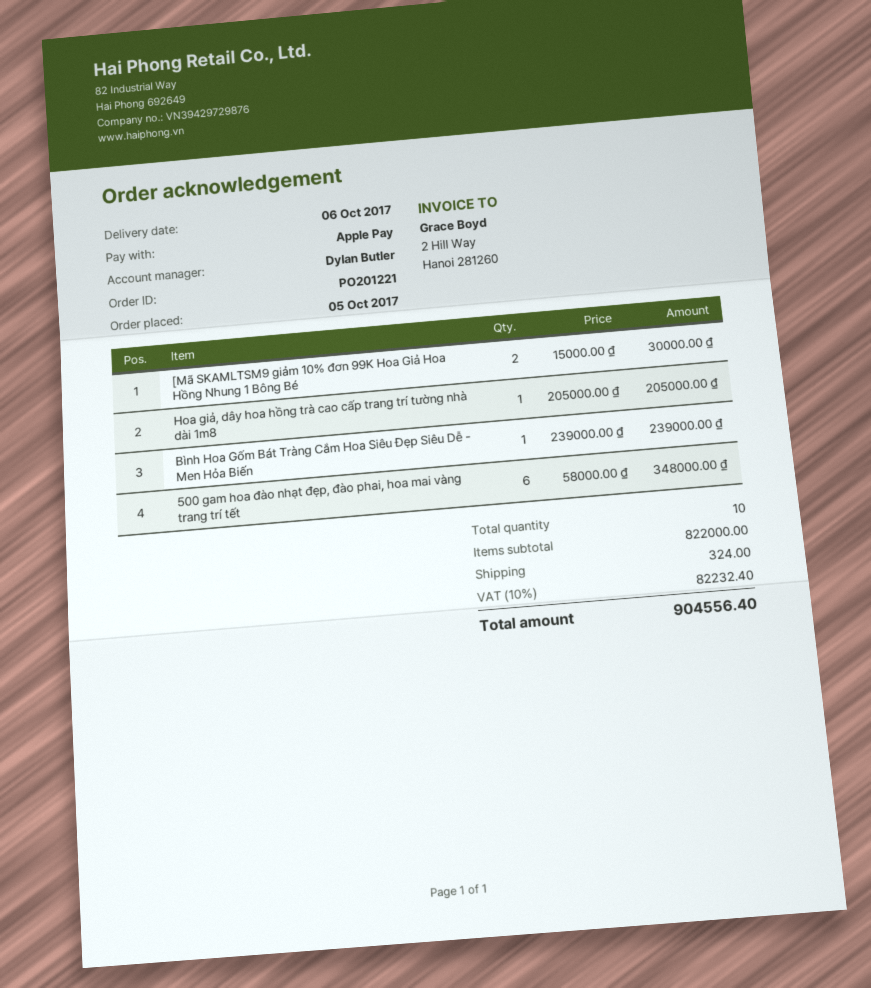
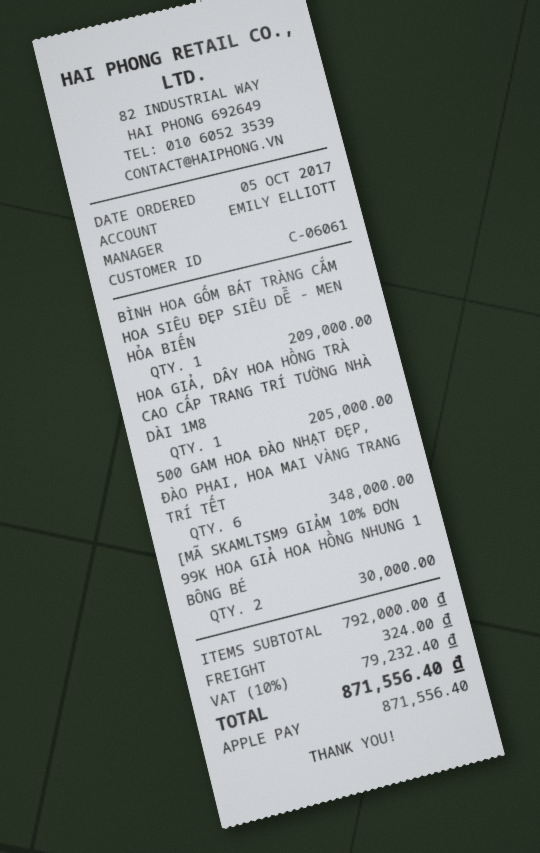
sales rep: Dylan Butler -> EMILY ELLIOTT
Bình Hoa Gốm Bát Tràng Cắm Hoa Siêu Đẹp Siêu Dễ - Men Hỏa Biến: 1 for 239000.00 -> 1 for 209000.00
subtotal: 822000.00 -> 792000.00
tax: 10% = 82232.40 -> 10% = 79232.40
total: 904556.40 -> 871556.40

